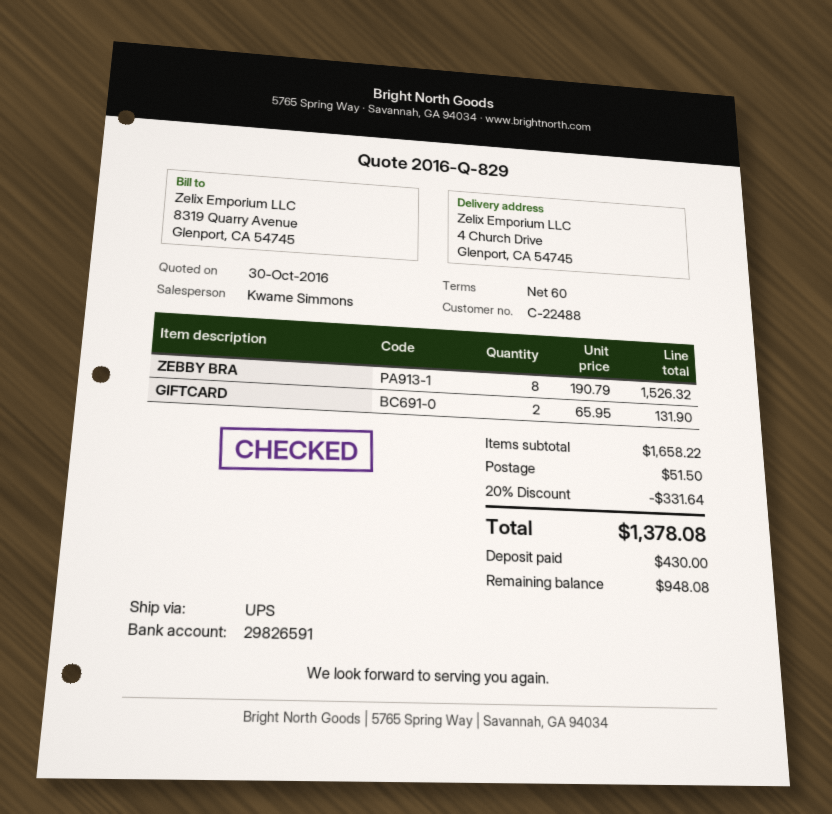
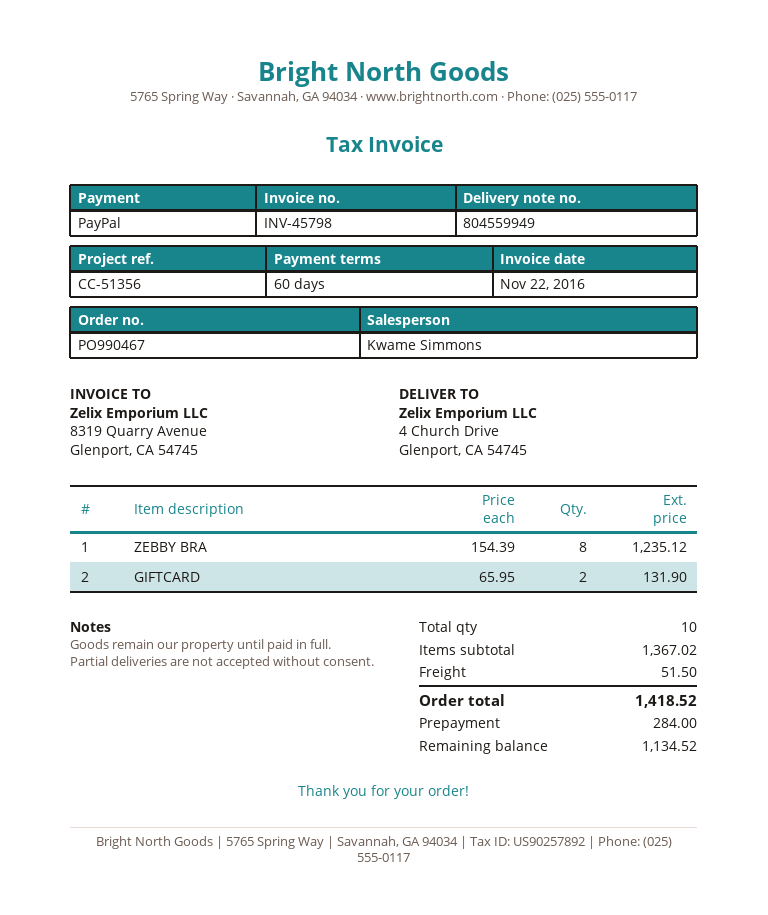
ZEBBY BRA: 8 x 190.79 = 1526.32 -> 8 x 154.39 = 1235.12
subtotal: 1658.22 -> 1367.02
discount: 20% = 331.64 -> none
total: 1378.08 -> 1418.52
deposit: 430.00 -> 284.00
balance: 948.08 -> 1134.52

